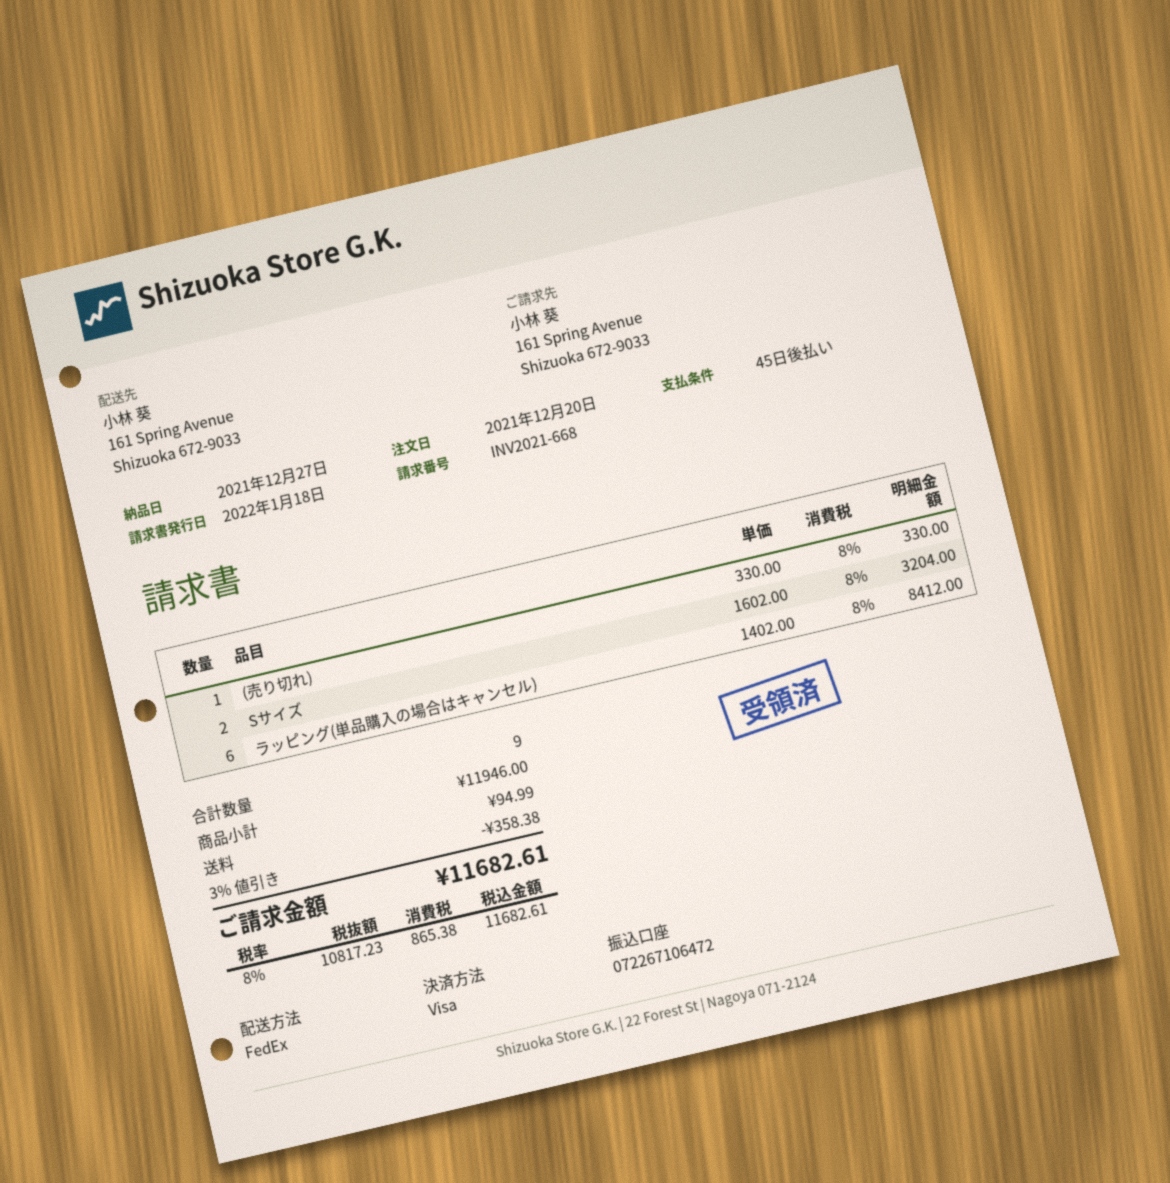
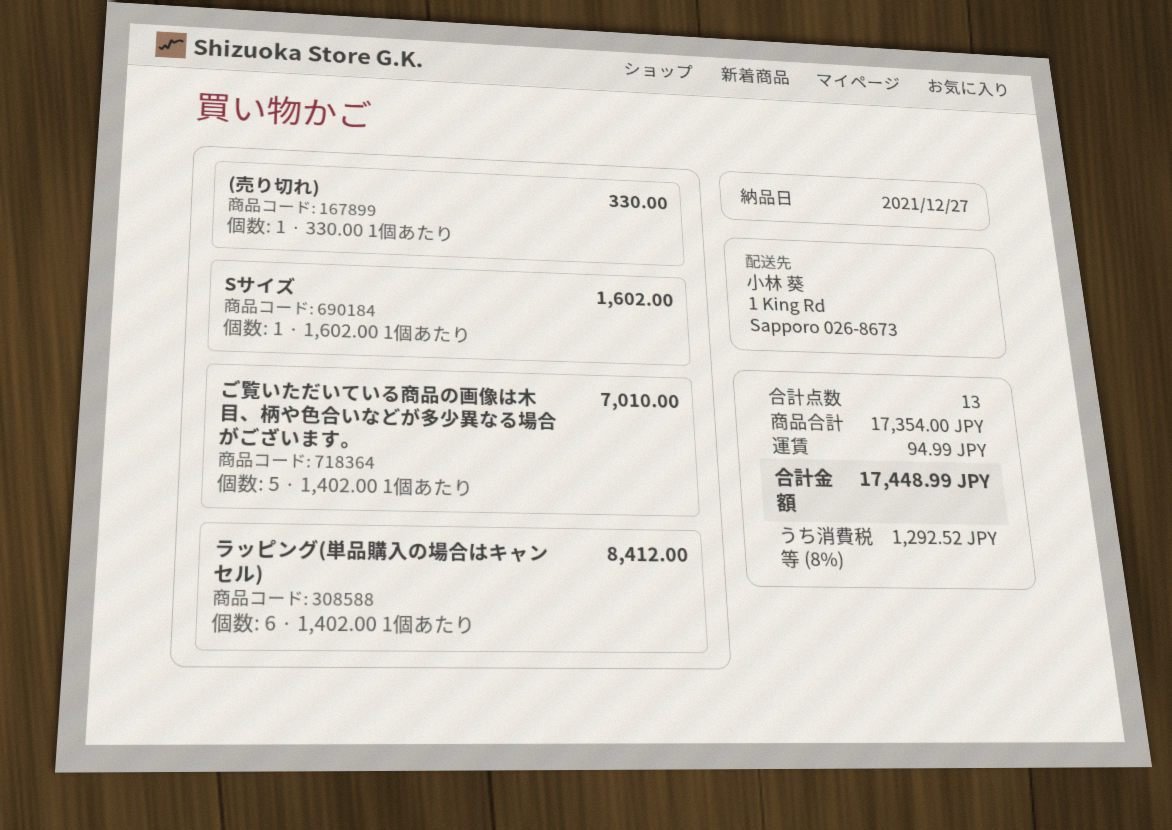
ship to: 161 Spring Avenue, Shizuoka 672-9033 -> 1 King Rd, Sapporo 026-8673
Sサイズ: 2 x 1602.00 = 3204.00 -> 1 x 1602.00 = 1602.00
ご覧いただいている商品の画像は木目、柄や色合いなどが多少異なる場合がございます。: none -> 5 x 1402.00 = 7010.00
total quantity: 9 -> 13
subtotal: 11946.00 -> 17354.00
discount: 3% = 358.38 -> none
tax: 8% = 865.38 -> 8% = 1292.52
total: 11682.61 -> 17448.99

